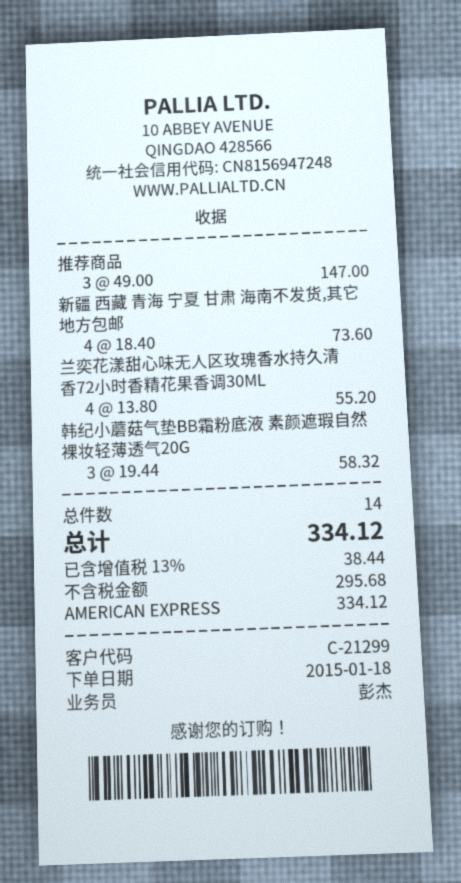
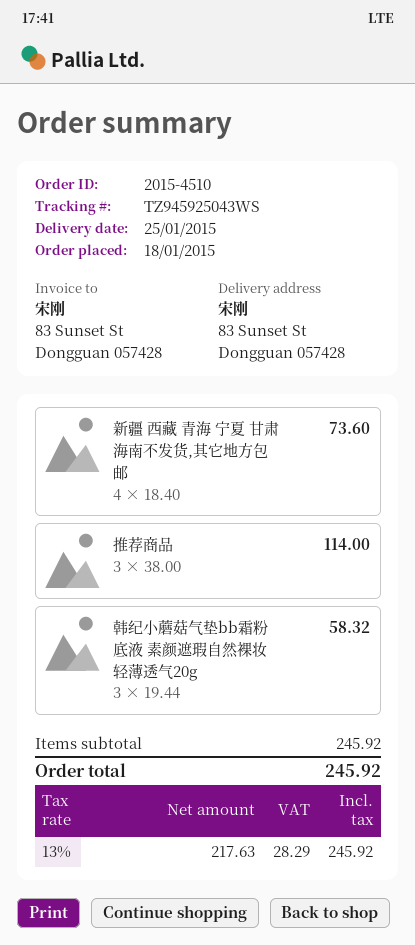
推荐商品: 3 x 49.00 = 147.00 -> 3 x 38.00 = 114.00
兰奕花漾甜心味无人区玫瑰香水持久清香72小时香精花果香调30ML: 4 x 13.80 = 55.20 -> none
net: 295.68 -> 217.63
tax: 13% = 38.44 -> 13% = 28.29
total: 334.12 -> 245.92

